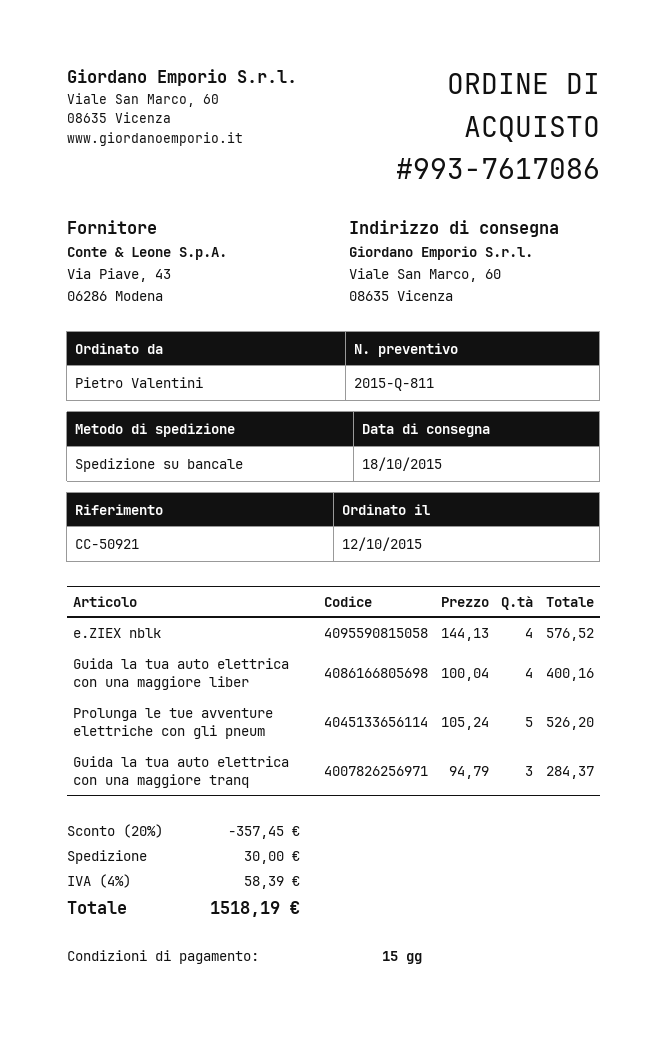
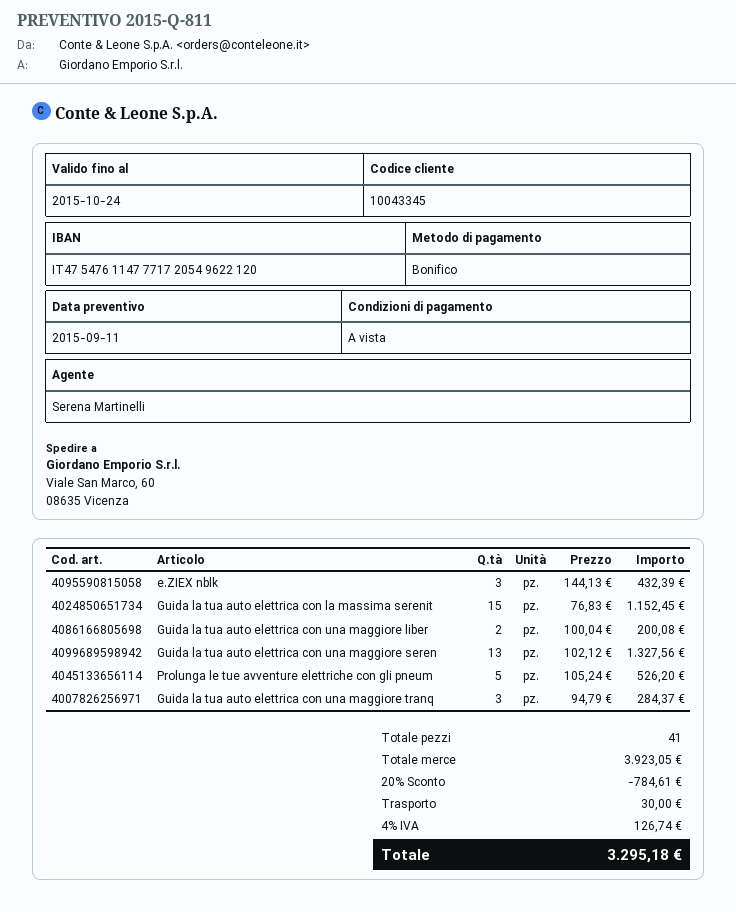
payment terms: 15 days -> on receipt
e.ZIEX nblk: 4 x 144.13 = 576.52 -> 3 x 144.13 = 432.39
Guida la tua auto elettrica con una maggiore liber: 4 x 100.04 = 400.16 -> 2 x 100.04 = 200.08
Guida la tua auto elettrica con la massima serenit: none -> 15 x 76.83 = 1152.45
Guida la tua auto elettrica con una maggiore seren: none -> 13 x 102.12 = 1327.56
discount: 20% = 357.45 -> 20% = 784.61
tax: 4% = 58.39 -> 4% = 126.74
total: 1518.19 -> 3295.18

